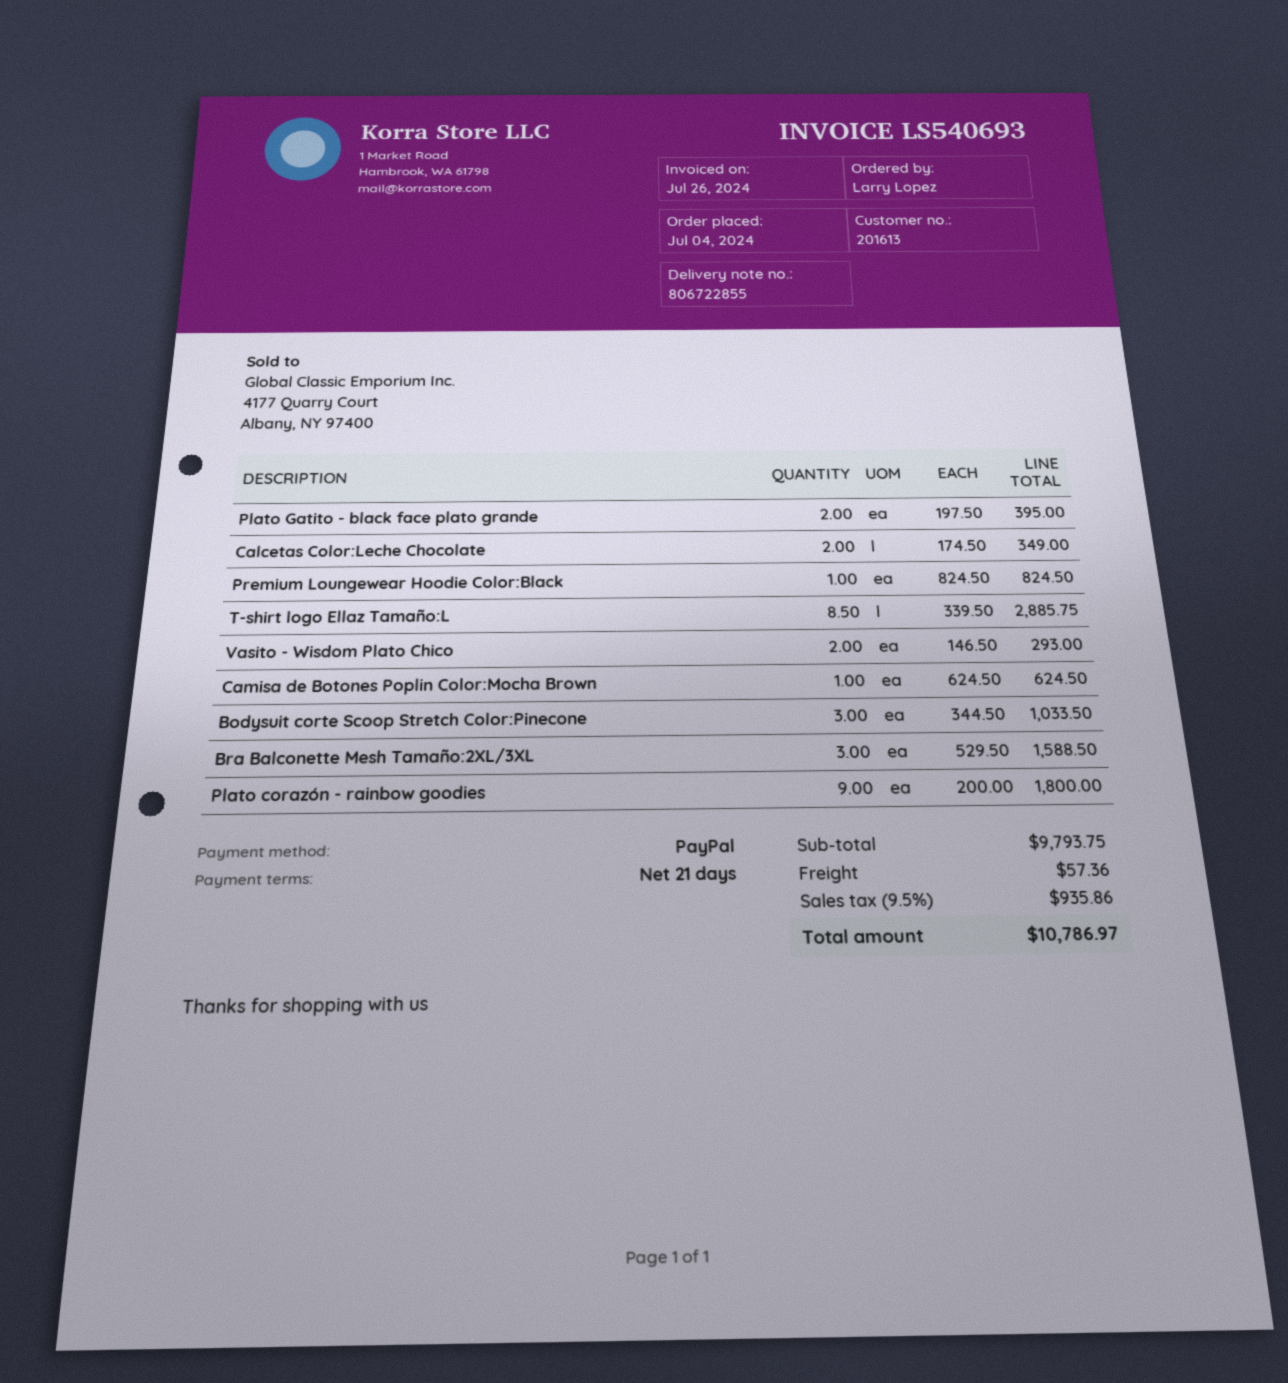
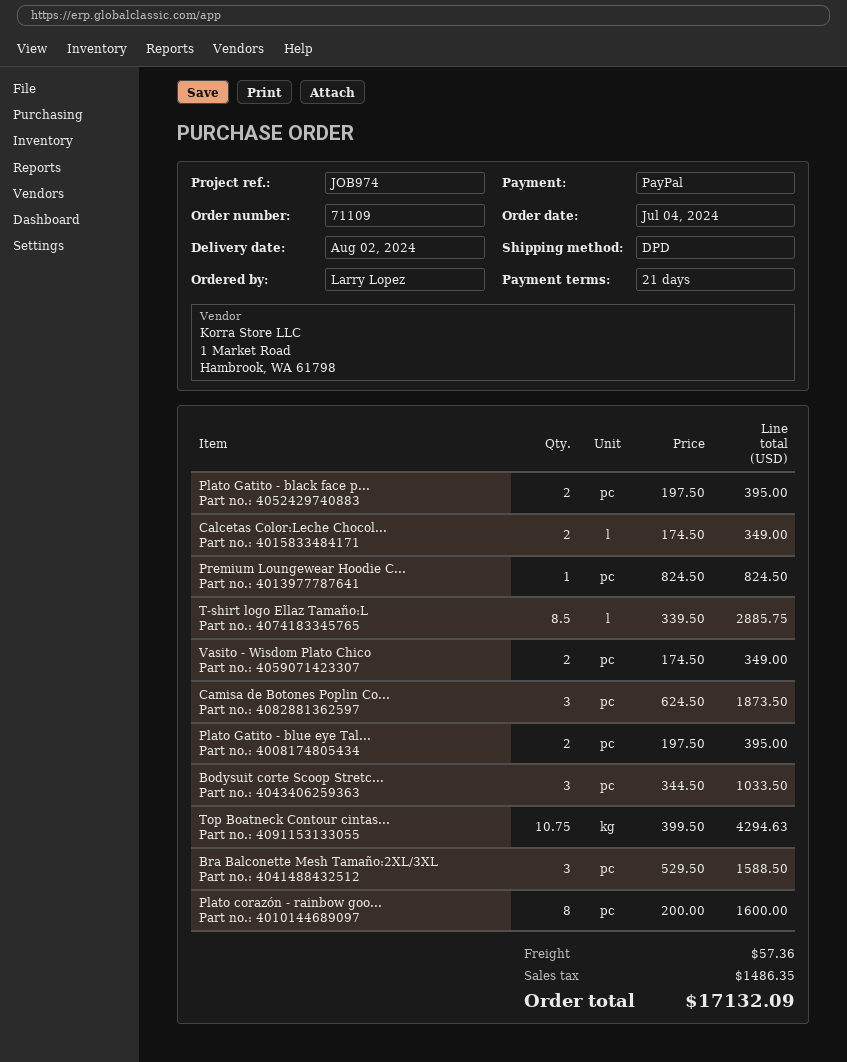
Vasito - Wisdom Plato Chico: 2 x 146.50 = 293.00 -> 2 x 174.50 = 349.00
Camisa de Botones Poplin Color:Mocha Brown: 1 x 624.50 = 624.50 -> 3 x 624.50 = 1873.50
Plato corazón - rainbow goodies: 9 x 200.00 = 1800.00 -> 8 x 200.00 = 1600.00
Plato Gatito - blue eye Tal...: none -> 2 x 197.50 = 395.00
Top Boatneck Contour cintas...: none -> 10.75 x 399.50 = 4294.63
tax: 935.86 -> 1486.35
total: 10786.97 -> 17132.09

